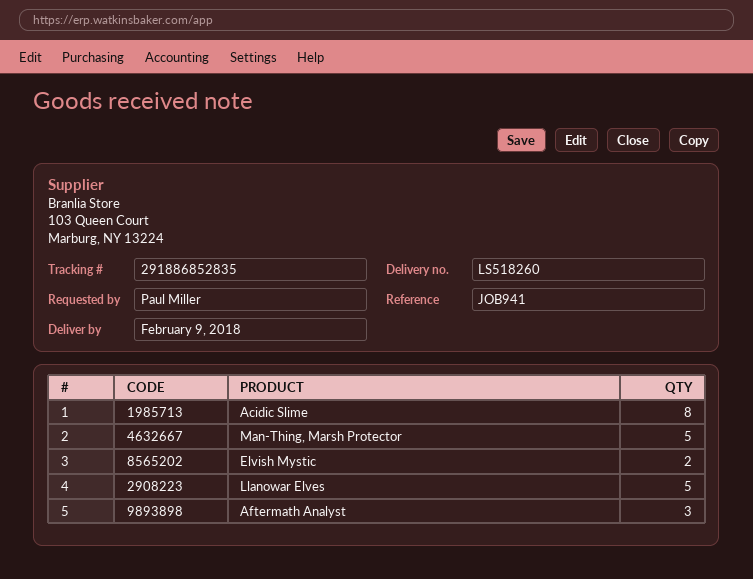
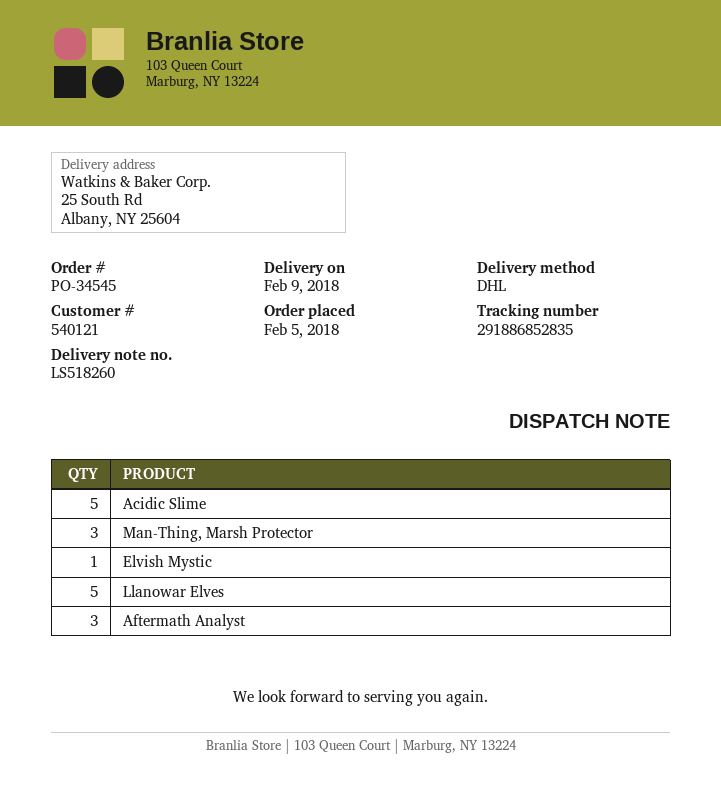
Acidic Slime: 8 -> 5
Man-Thing, Marsh Protector: 5 -> 3
Elvish Mystic: 2 -> 1

